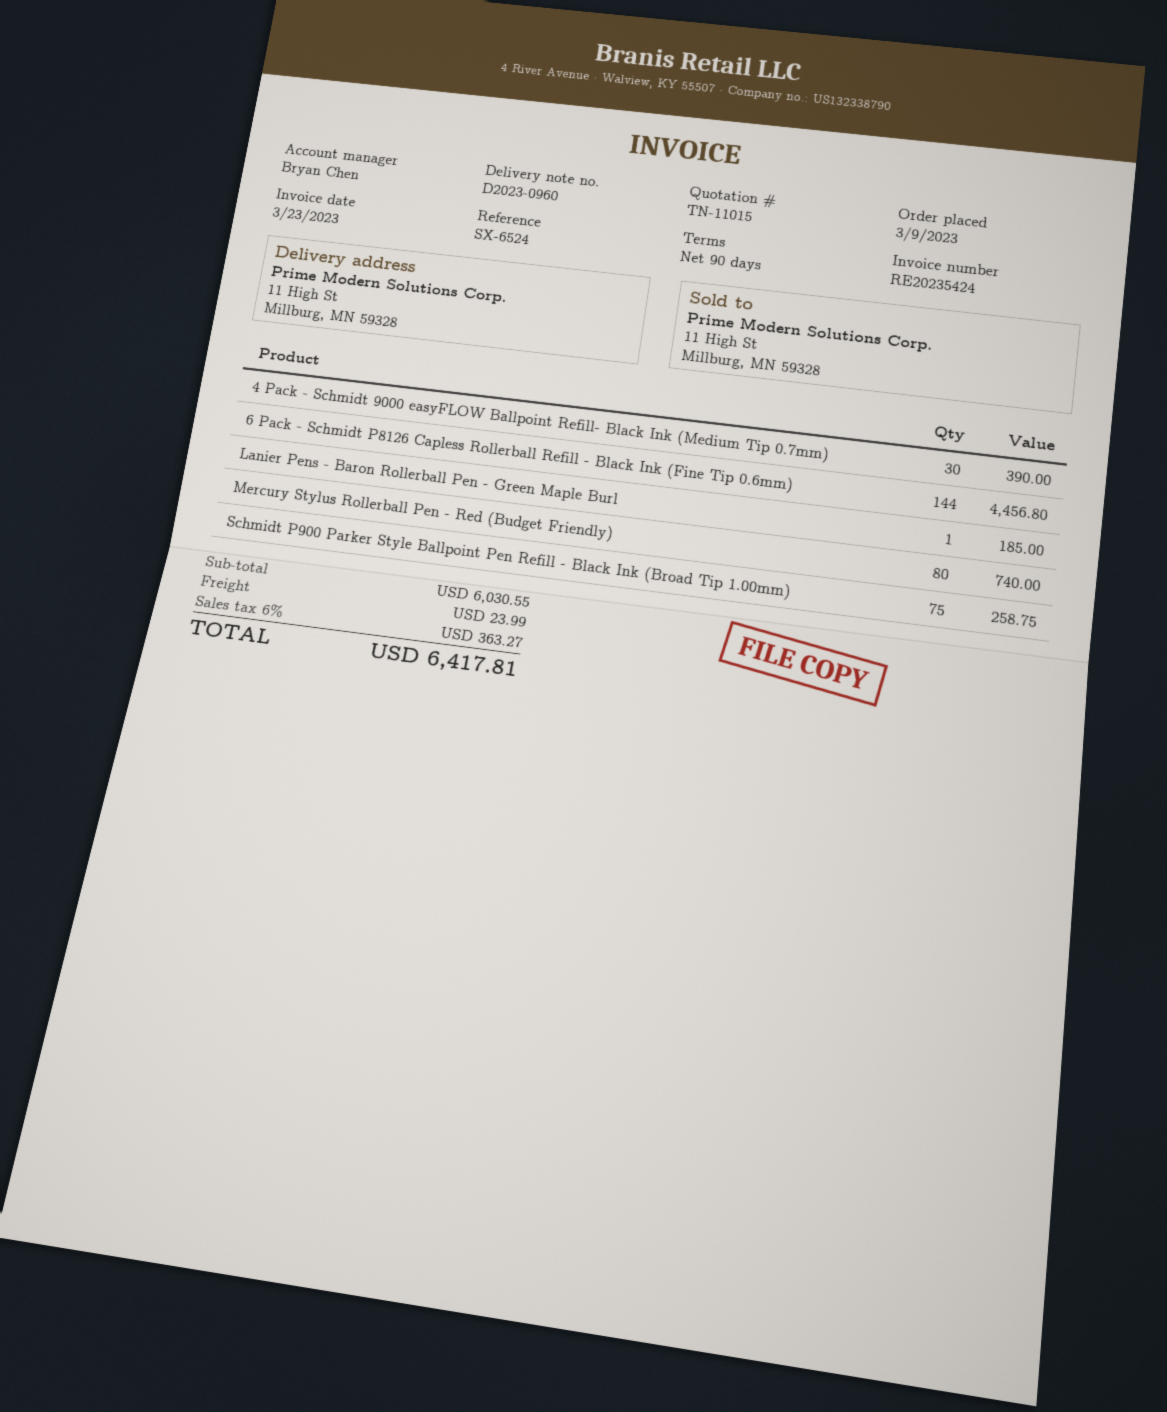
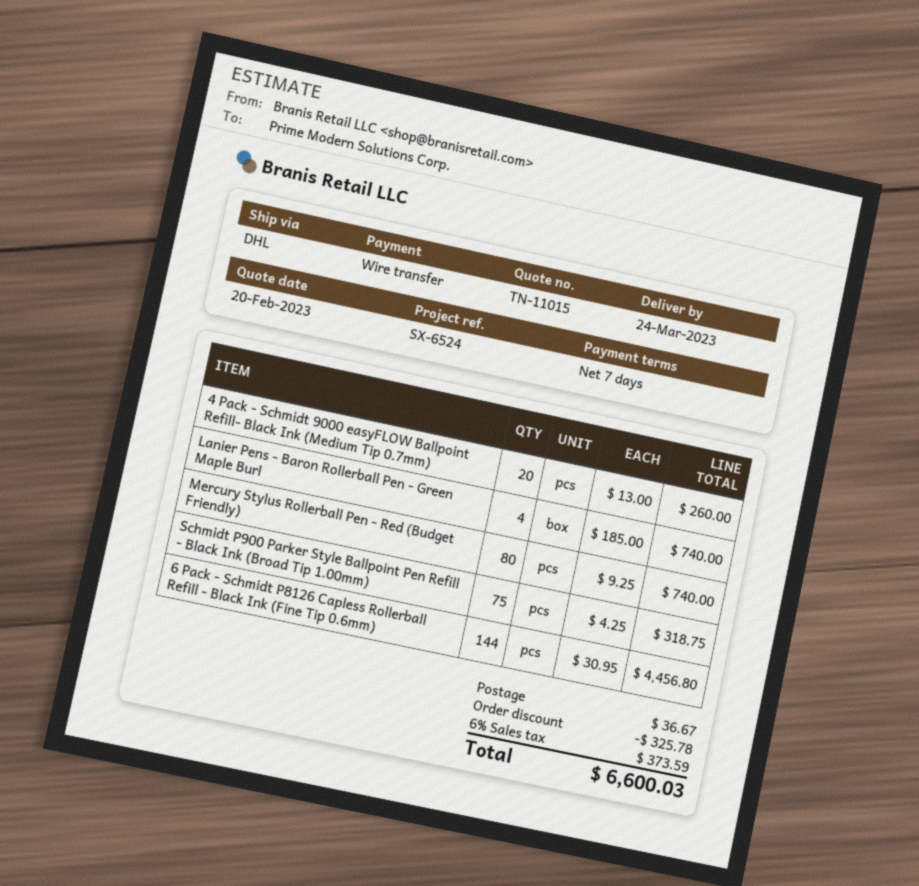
payment terms: 90 days -> 7 days
4 Pack - Schmidt 9000 easyFLOW Ballpoint Refill- Black Ink (Medium Tip 0.7mm): 30 for 390.00 -> 20 for 260.00
Lanier Pens - Baron Rollerball Pen - Green Maple Burl: 1 for 185.00 -> 4 for 740.00
Schmidt P900 Parker Style Ballpoint Pen Refill - Black Ink (Broad Tip 1.00mm): 75 for 258.75 -> 75 for 318.75
discount: none -> 325.78
shipping: 23.99 -> 36.67
tax: 6% = 363.27 -> 6% = 373.59
total: 6417.81 -> 6600.03

